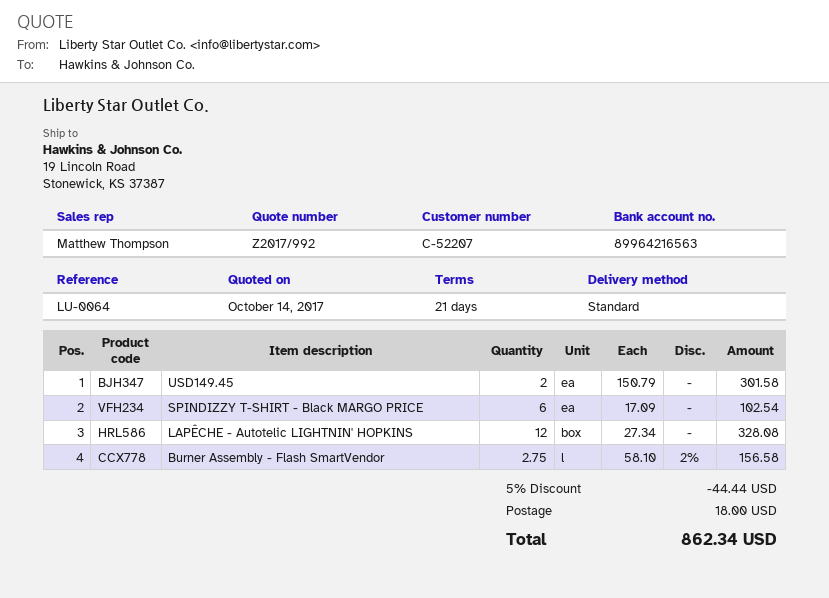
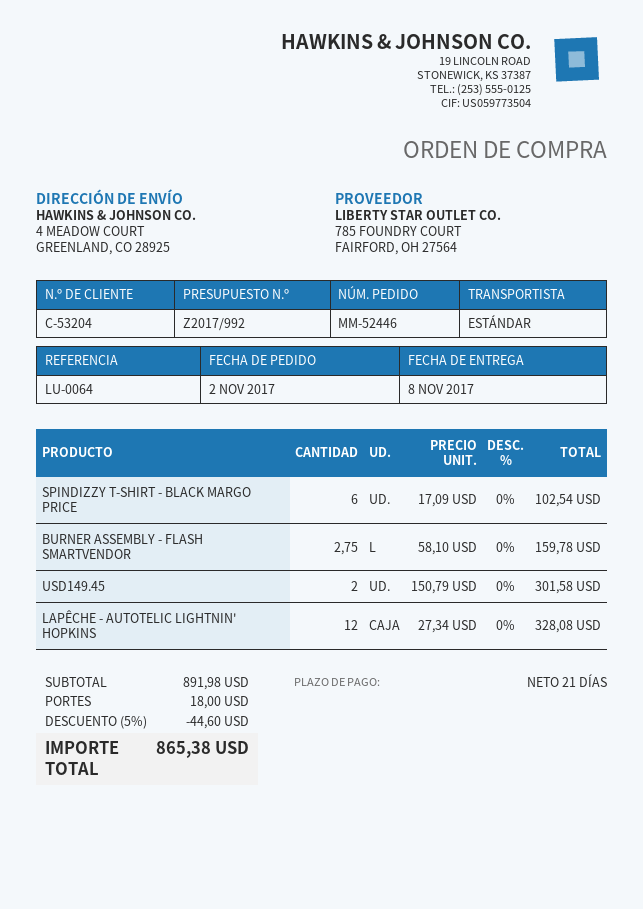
customer number: C-52207 -> C-53204
ship to: 19 Lincoln Road, Stonewick, KS 37387 -> 4 MEADOW COURT, GREENLAND, CO 28925
Burner Assembly - Flash SmartVendor: 2.75 x 58.10 - 2% = 156.58 -> 2.75 x 58.10 = 159.78
discount: 5% = 44.44 -> 5% = 44.60
total: 862.34 -> 865.38

